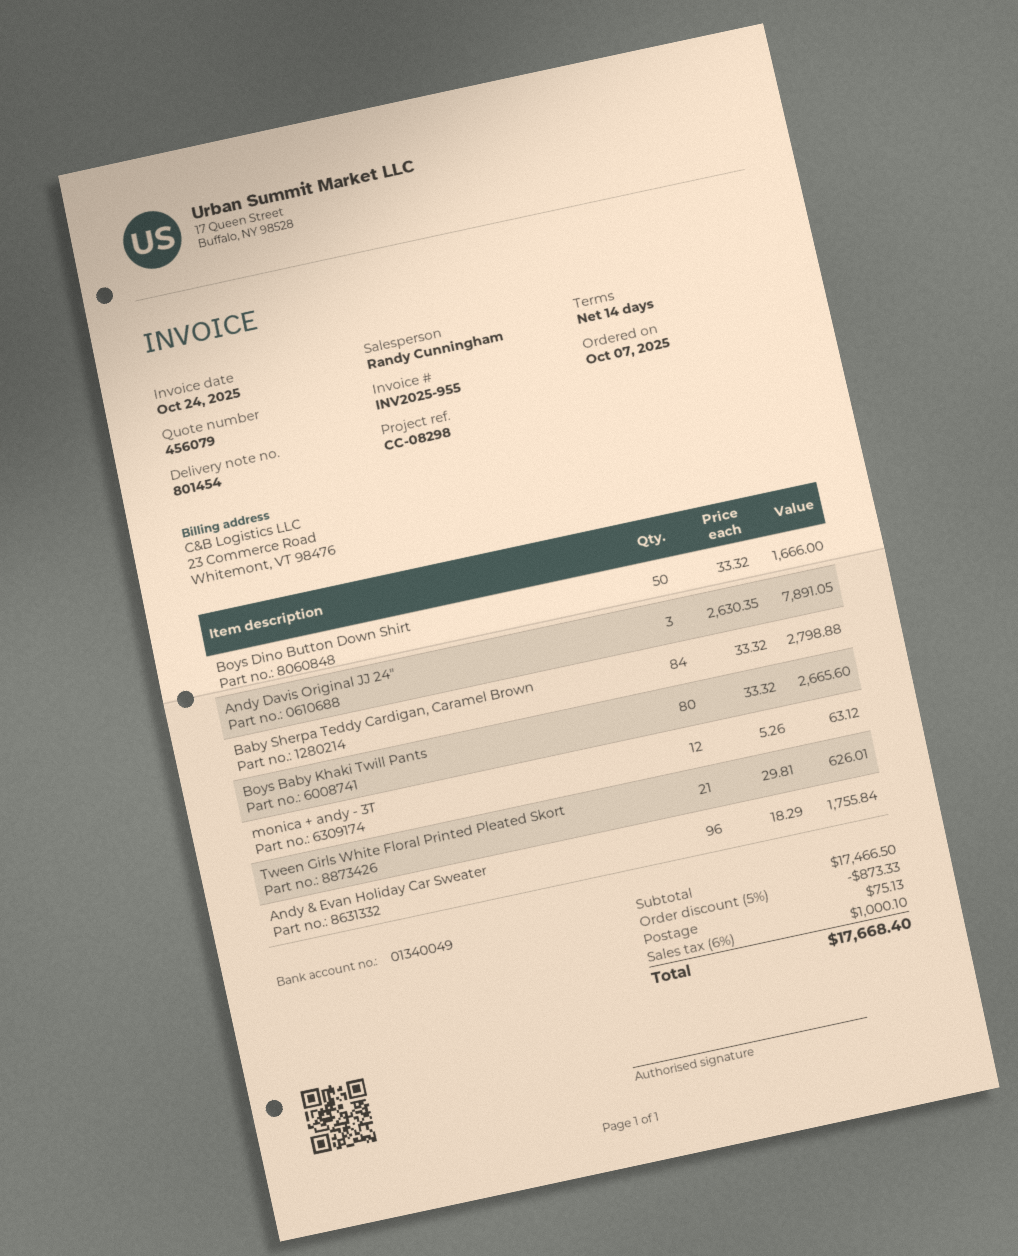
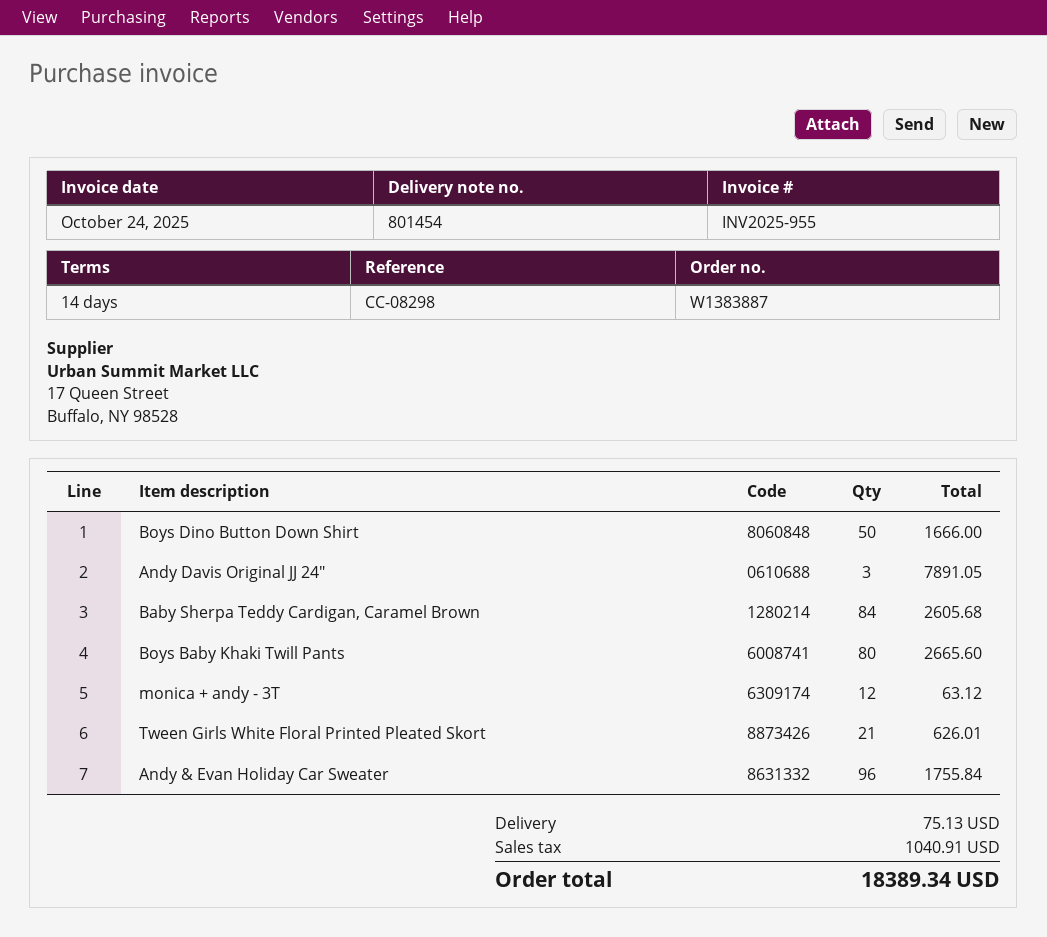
Baby Sherpa Teddy Cardigan, Caramel Brown: 84 for 2798.88 -> 84 for 2605.68
discount: 5% = 873.33 -> none
tax: 1000.10 -> 1040.91
total: 17668.40 -> 18389.34

